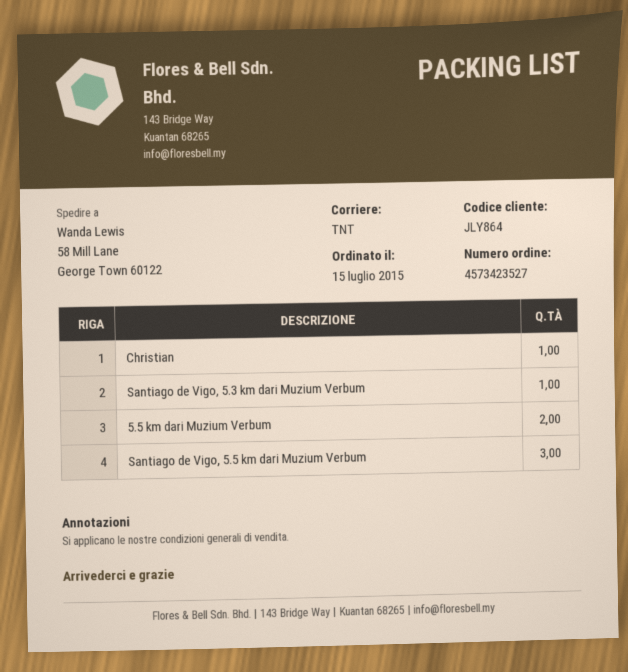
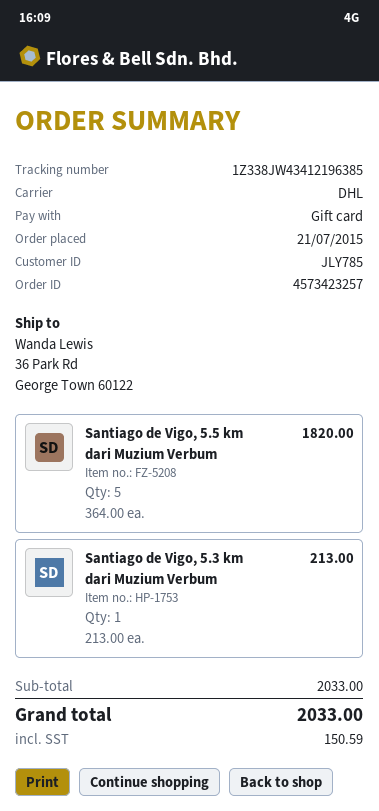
order number: 4573423527 -> 4573423257
order date: 2015-07-15 -> 2015-07-21
customer number: JLY864 -> JLY785
shipping method: TNT -> DHL
ship to: 58 Mill Lane, George Town 60122 -> 36 Park Rd, George Town 60122
Christian: 1 -> none
5.5 km dari Muzium Verbum: 2 -> none
Santiago de Vigo, 5.5 km dari Muzium Verbum: 3 -> 5

